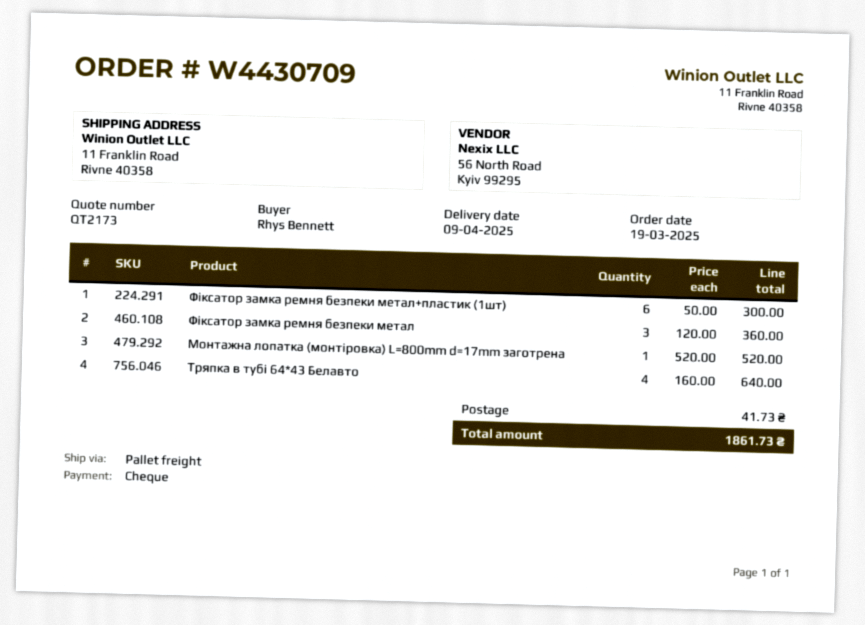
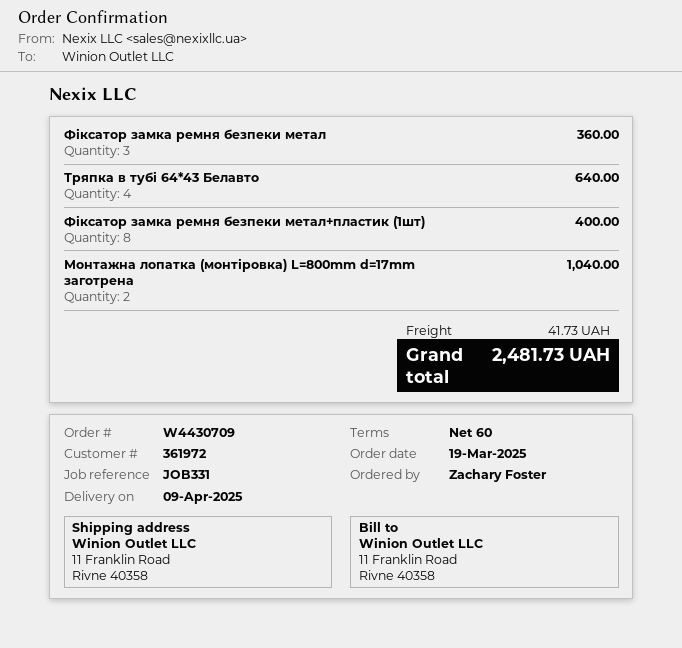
ordered by: Rhys Bennett -> Zachary Foster
Фіксатор замка ремня безпеки метал+пластик (1шт): 6 for 300.00 -> 8 for 400.00
Монтажна лопатка (монтіровка) L=800mm d=17mm заготрена: 1 for 520.00 -> 2 for 1040.00
total: 1861.73 -> 2481.73

